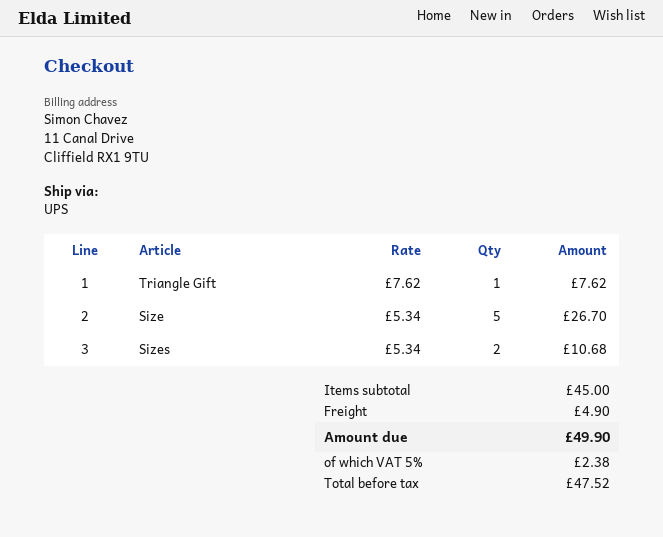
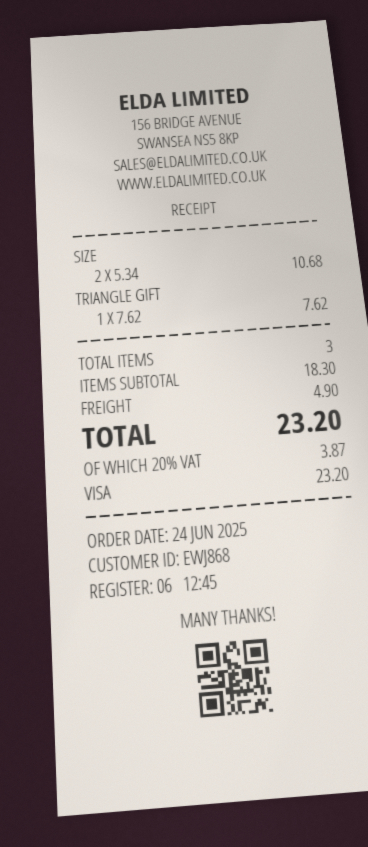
Size: 5 x 5.34 = 26.70 -> 2 x 5.34 = 10.68
Sizes: 2 x 5.34 = 10.68 -> none
subtotal: 45.00 -> 18.30
tax: 5% = 2.38 -> 20% = 3.87
total: 49.90 -> 23.20

